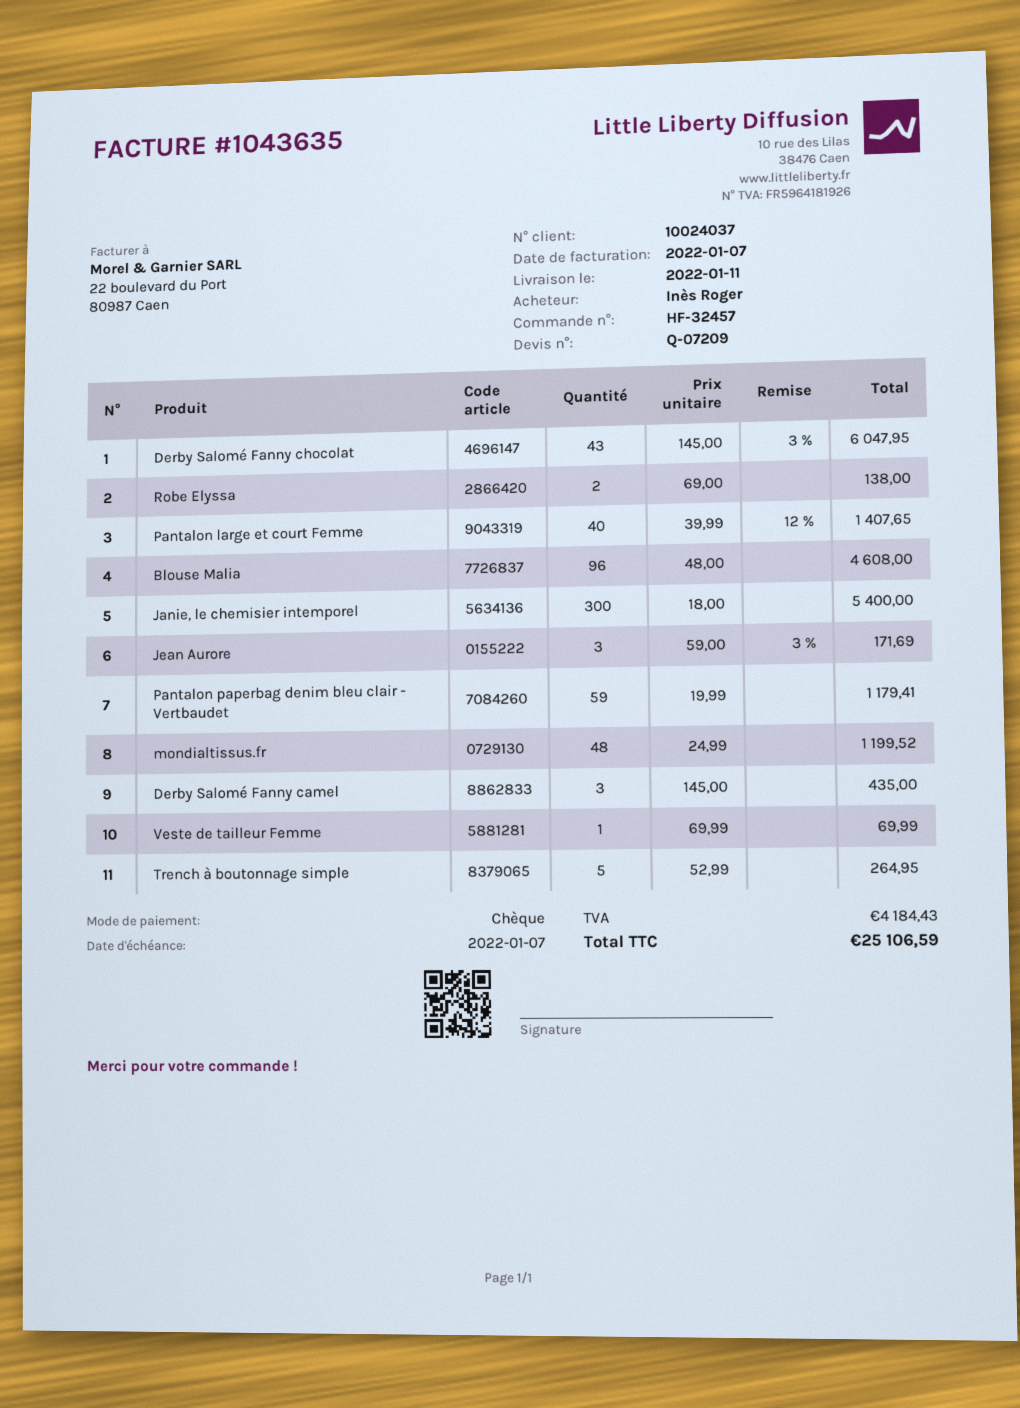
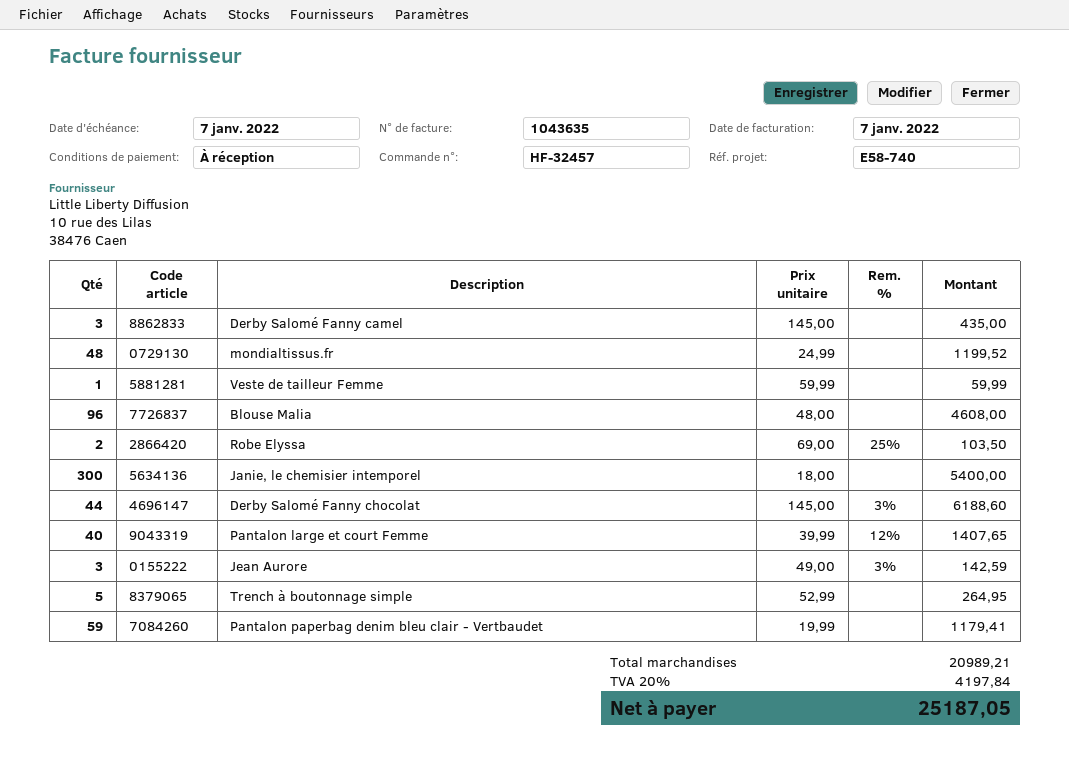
Derby Salomé Fanny chocolat: 43 x 145.00 - 3% = 6047.95 -> 44 x 145.00 - 3% = 6188.60
Robe Elyssa: 2 x 69.00 = 138.00 -> 2 x 69.00 - 25% = 103.50
Jean Aurore: 3 x 59.00 - 3% = 171.69 -> 3 x 49.00 - 3% = 142.59
Veste de tailleur Femme: 1 x 69.99 = 69.99 -> 1 x 59.99 = 59.99
tax: 4184.43 -> 4197.84
total: 25106.59 -> 25187.05

